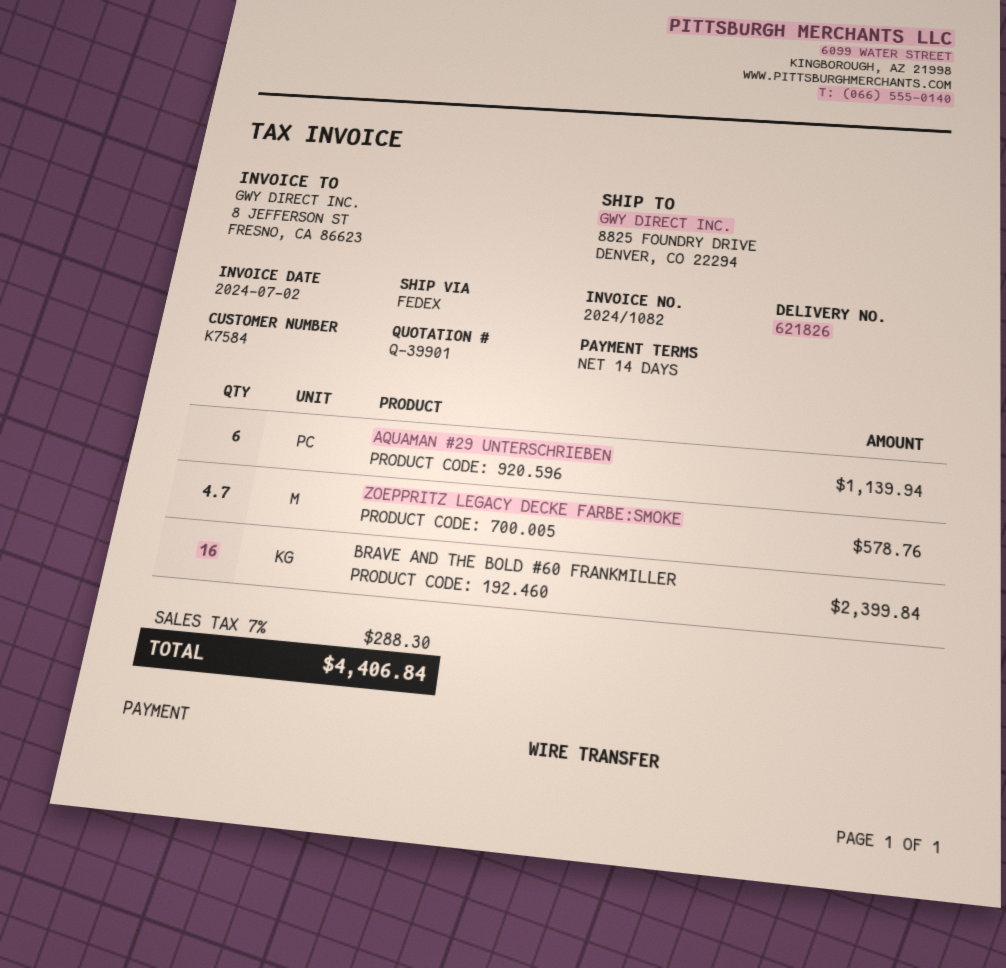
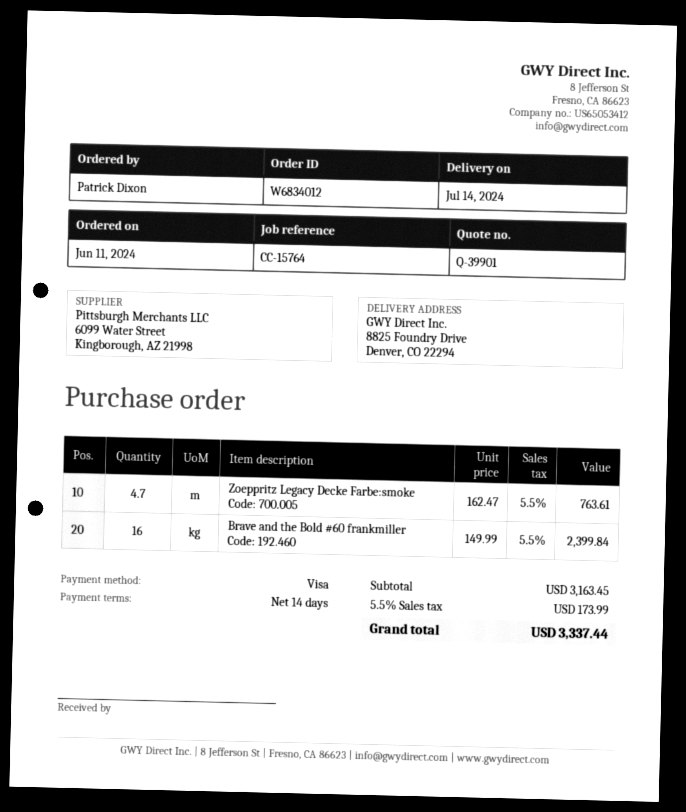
payment method: bank transfer -> Visa
AQUAMAN #29 UNTERSCHRIEBEN: 6 for 1139.94 -> none
ZOEPPRITZ LEGACY DECKE FARBE:SMOKE: 4.7 for 578.76 -> 4.7 for 763.61
tax: 7% = 288.30 -> 5.5% = 173.99
total: 4406.84 -> 3337.44

